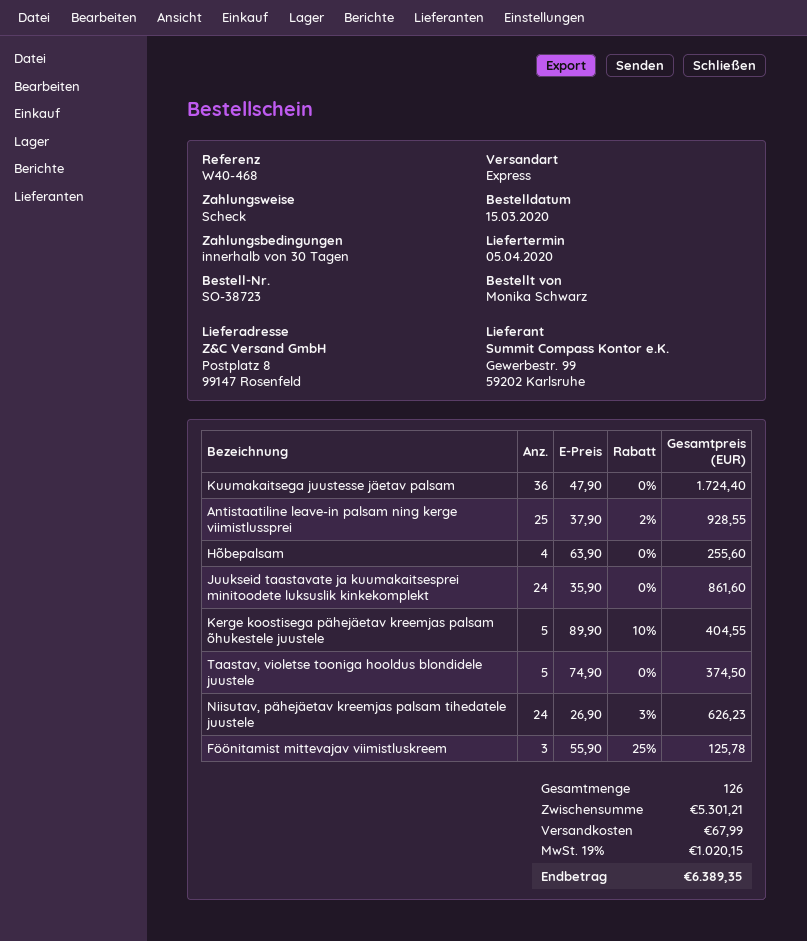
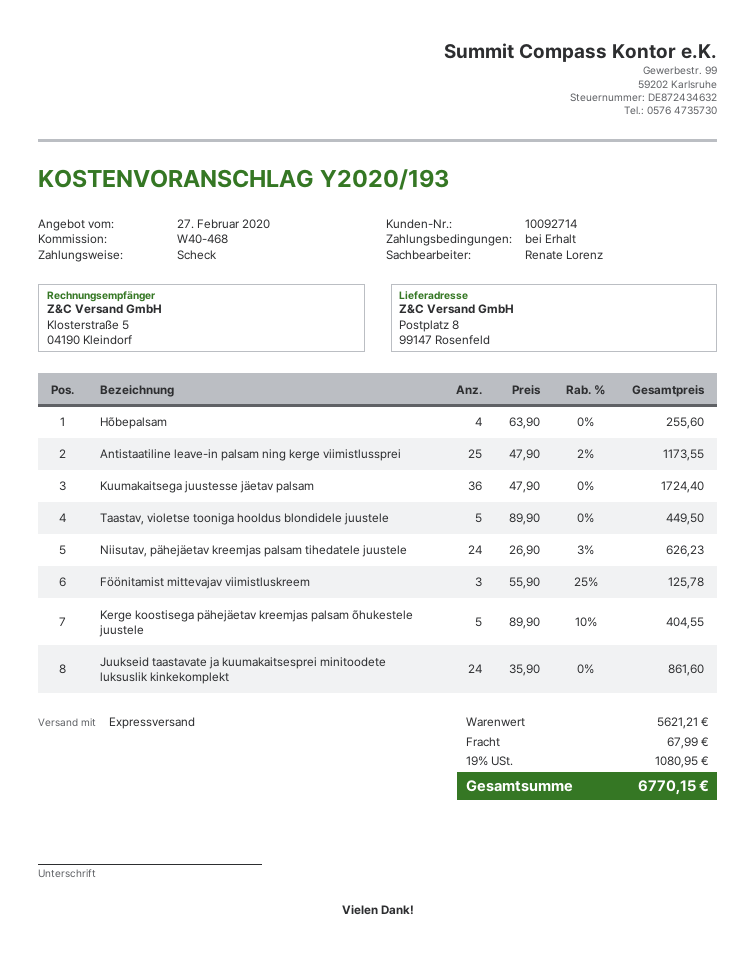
payment terms: 30 days -> on receipt
Antistaatiline leave-in palsam ning kerge viimistlussprei: 25 x 37.90 - 2% = 928.55 -> 25 x 47.90 - 2% = 1173.55
Taastav, violetse tooniga hooldus blondidele juustele: 5 x 74.90 = 374.50 -> 5 x 89.90 = 449.50
subtotal: 5301.21 -> 5621.21
tax: 19% = 1020.15 -> 19% = 1080.95
total: 6389.35 -> 6770.15

